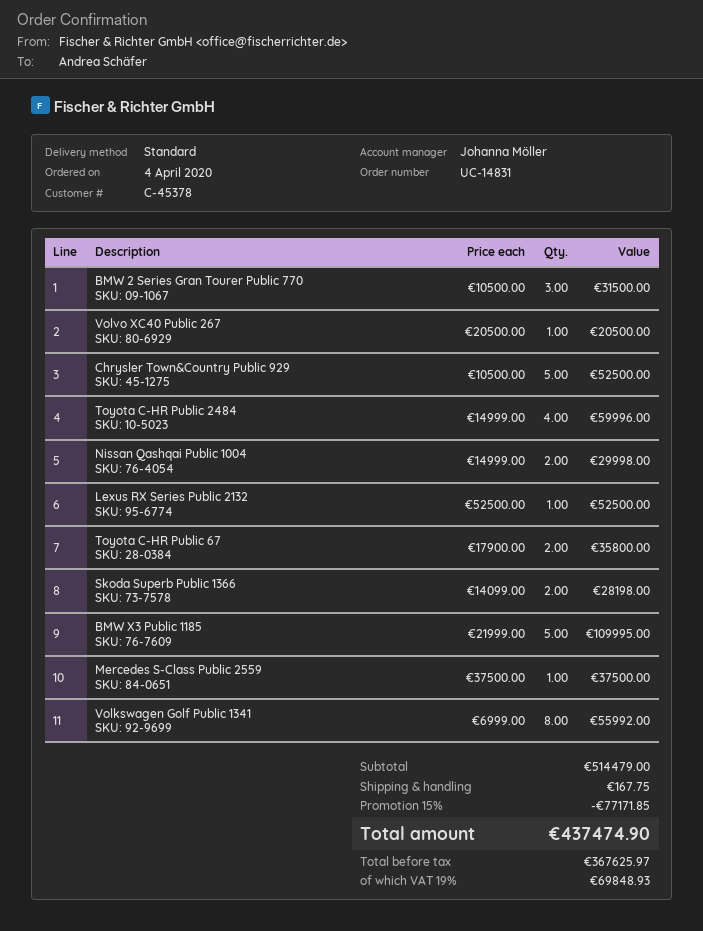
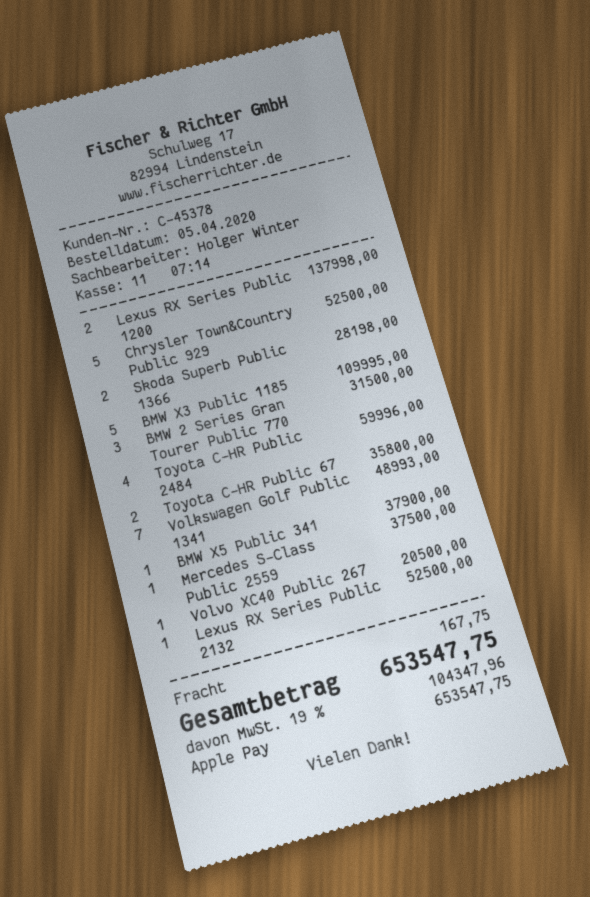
order date: 2020-04-04 -> 2020-04-05
sales rep: Johanna Möller -> Holger Winter
Nissan Qashqai Public 1004: 2 for 29998.00 -> none
Volkswagen Golf Public 1341: 8 for 55992.00 -> 7 for 48993.00
Lexus RX Series Public 1200: none -> 2 for 137998.00
BMW X5 Public 341: none -> 1 for 37900.00
discount: 15% = 77171.85 -> none
tax: 19% = 69848.93 -> 19% = 104347.96
total: 437474.90 -> 653547.75

